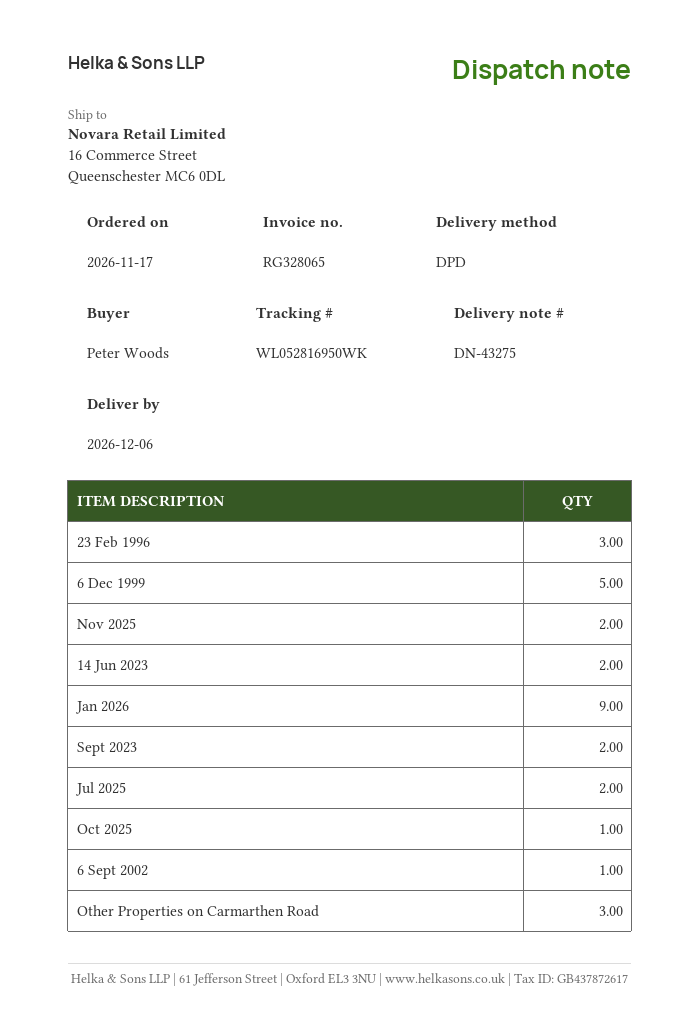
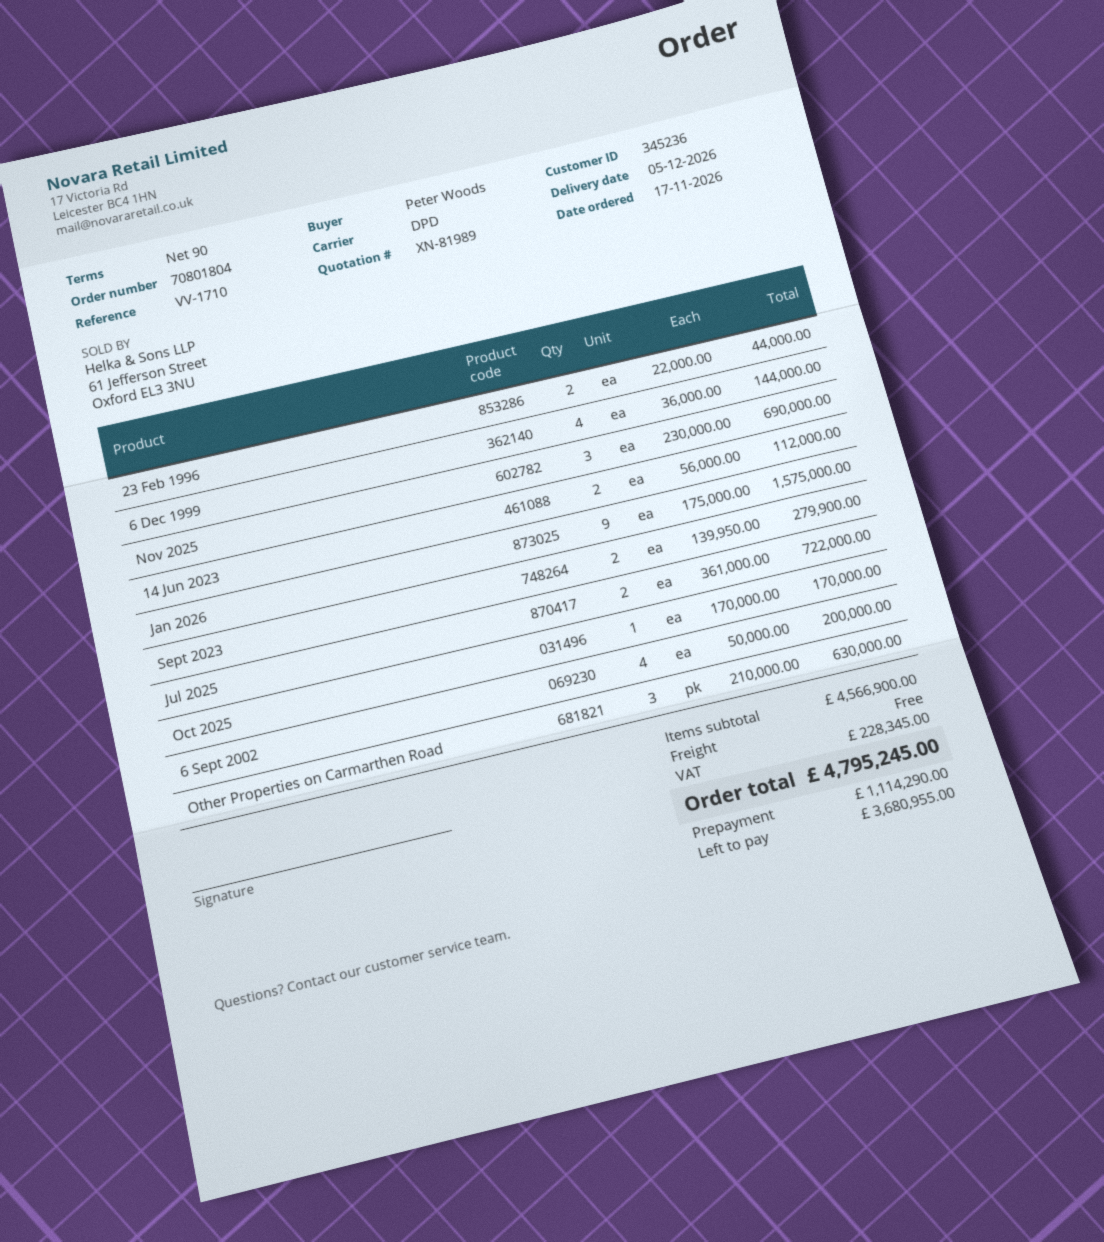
delivery date: 2026-12-06 -> 2026-12-05
23 Feb 1996: 3 -> 2
6 Dec 1999: 5 -> 4
Nov 2025: 2 -> 3
6 Sept 2002: 1 -> 4

